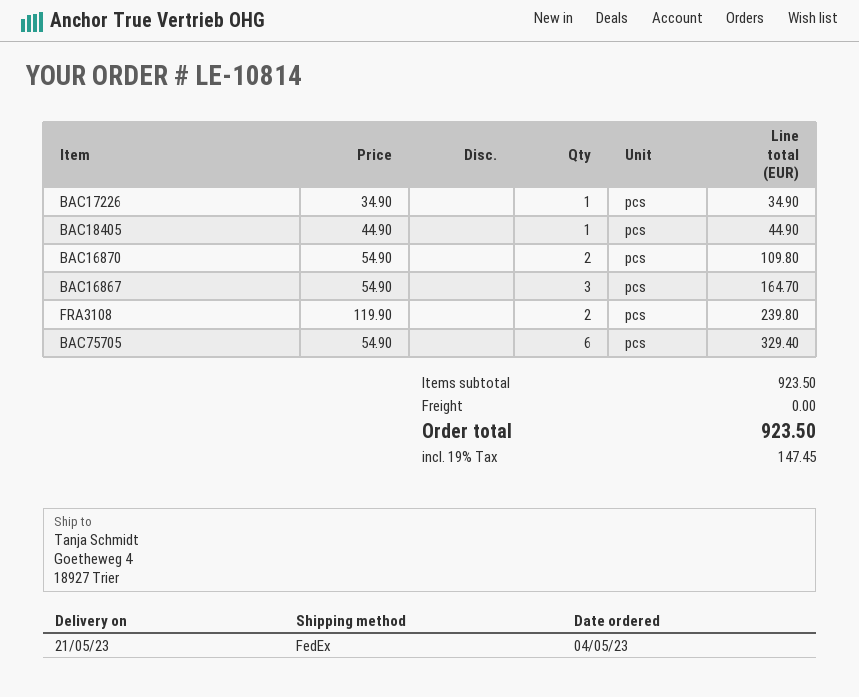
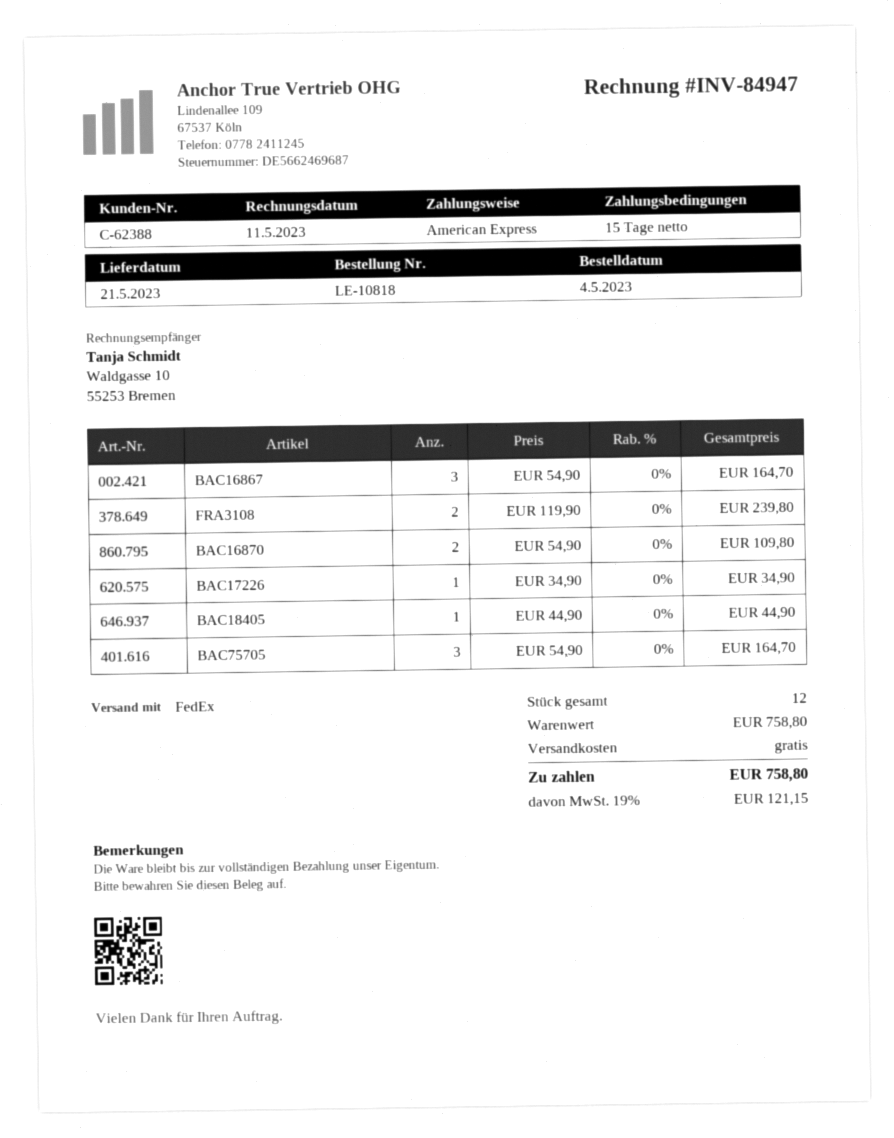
order number: LE-10814 -> LE-10818
BAC75705: 6 x 54.90 = 329.40 -> 3 x 54.90 = 164.70
subtotal: 923.50 -> 758.80
tax: 19% = 147.45 -> 19% = 121.15
total: 923.50 -> 758.80

